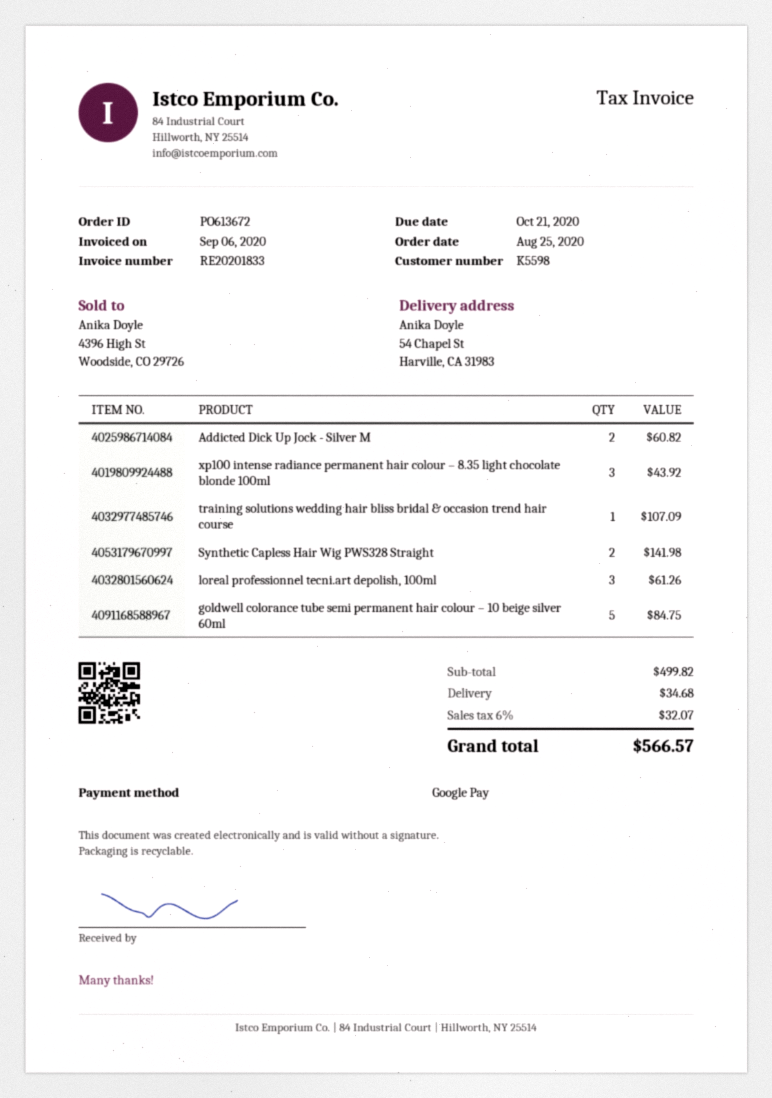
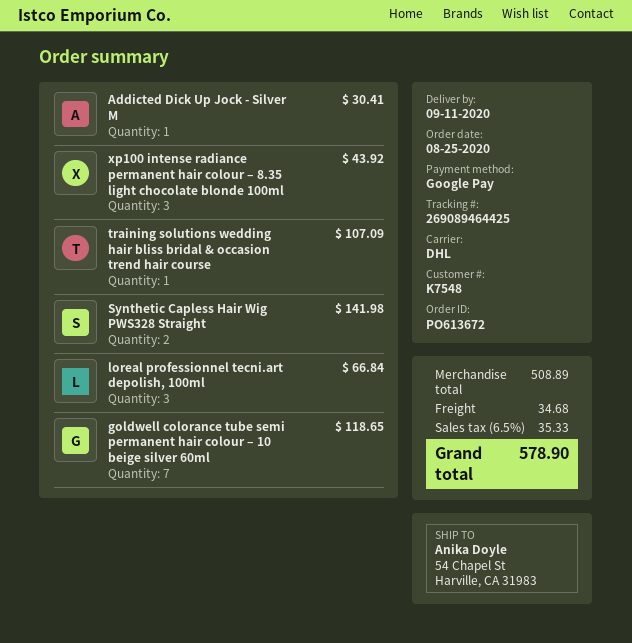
customer number: K5598 -> K7548
Addicted Dick Up Jock - Silver M: 2 for 60.82 -> 1 for 30.41
loreal professionnel tecni.art depolish, 100ml: 3 for 61.26 -> 3 for 66.84
goldwell colorance tube semi permanent hair colour – 10 beige silver 60ml: 5 for 84.75 -> 7 for 118.65
subtotal: 499.82 -> 508.89
tax: 6% = 32.07 -> 6.5% = 35.33
total: 566.57 -> 578.90

